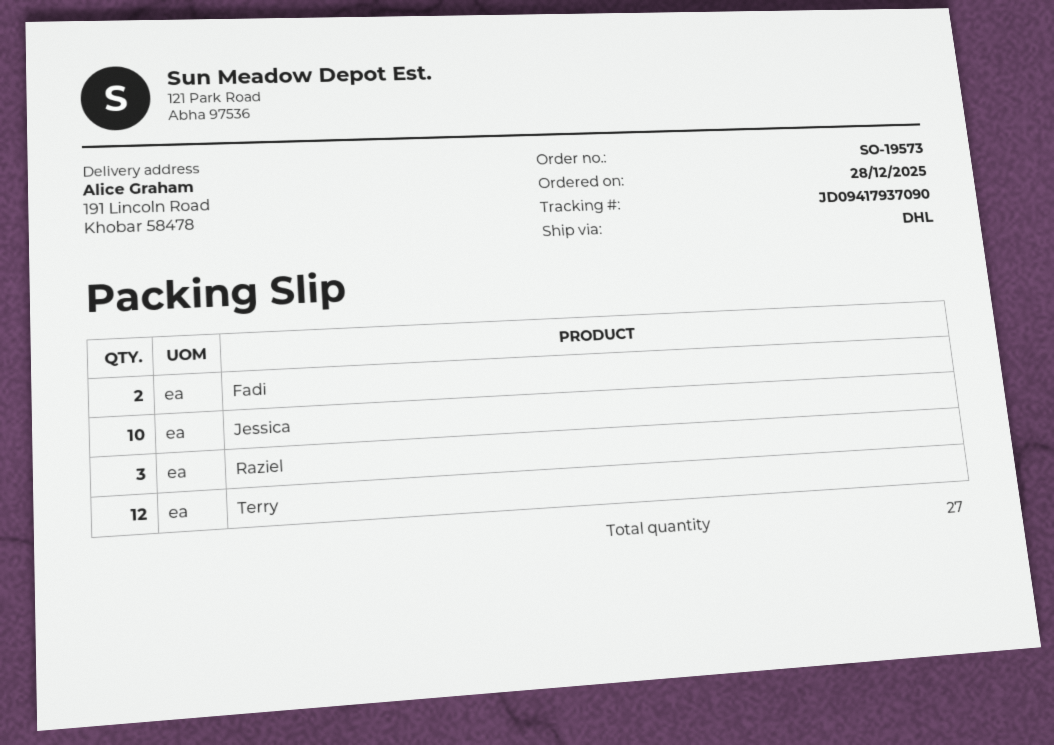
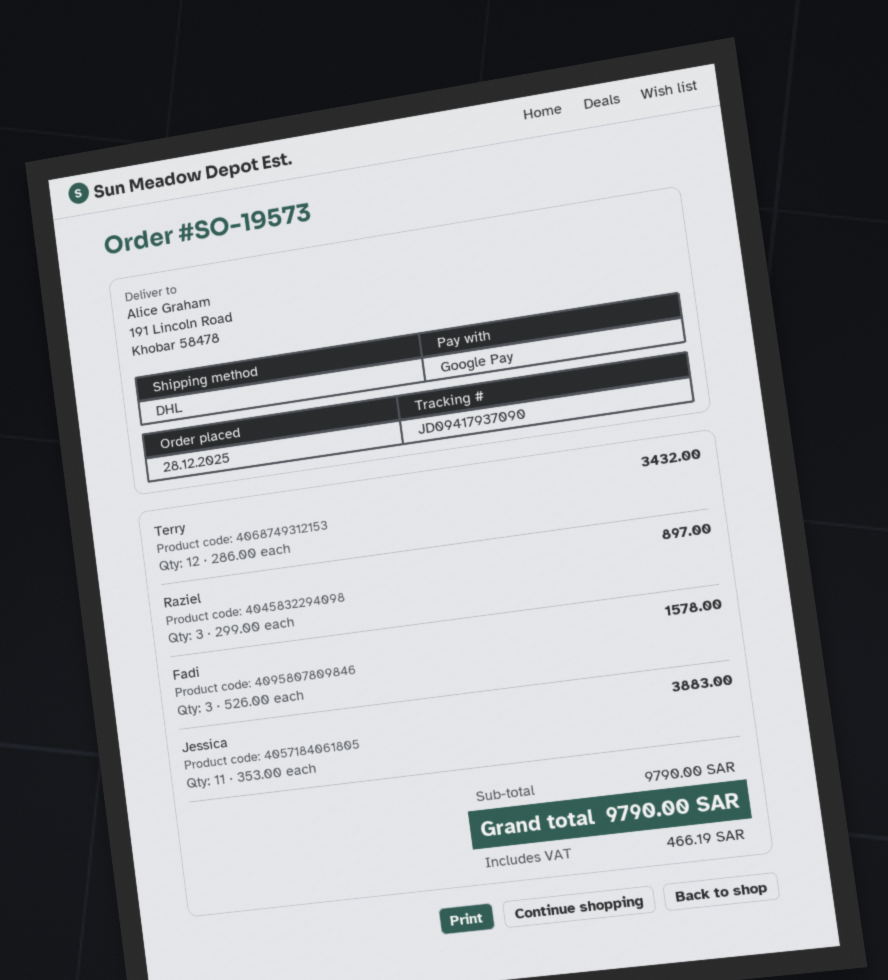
Fadi: 2 -> 3
Jessica: 10 -> 11

